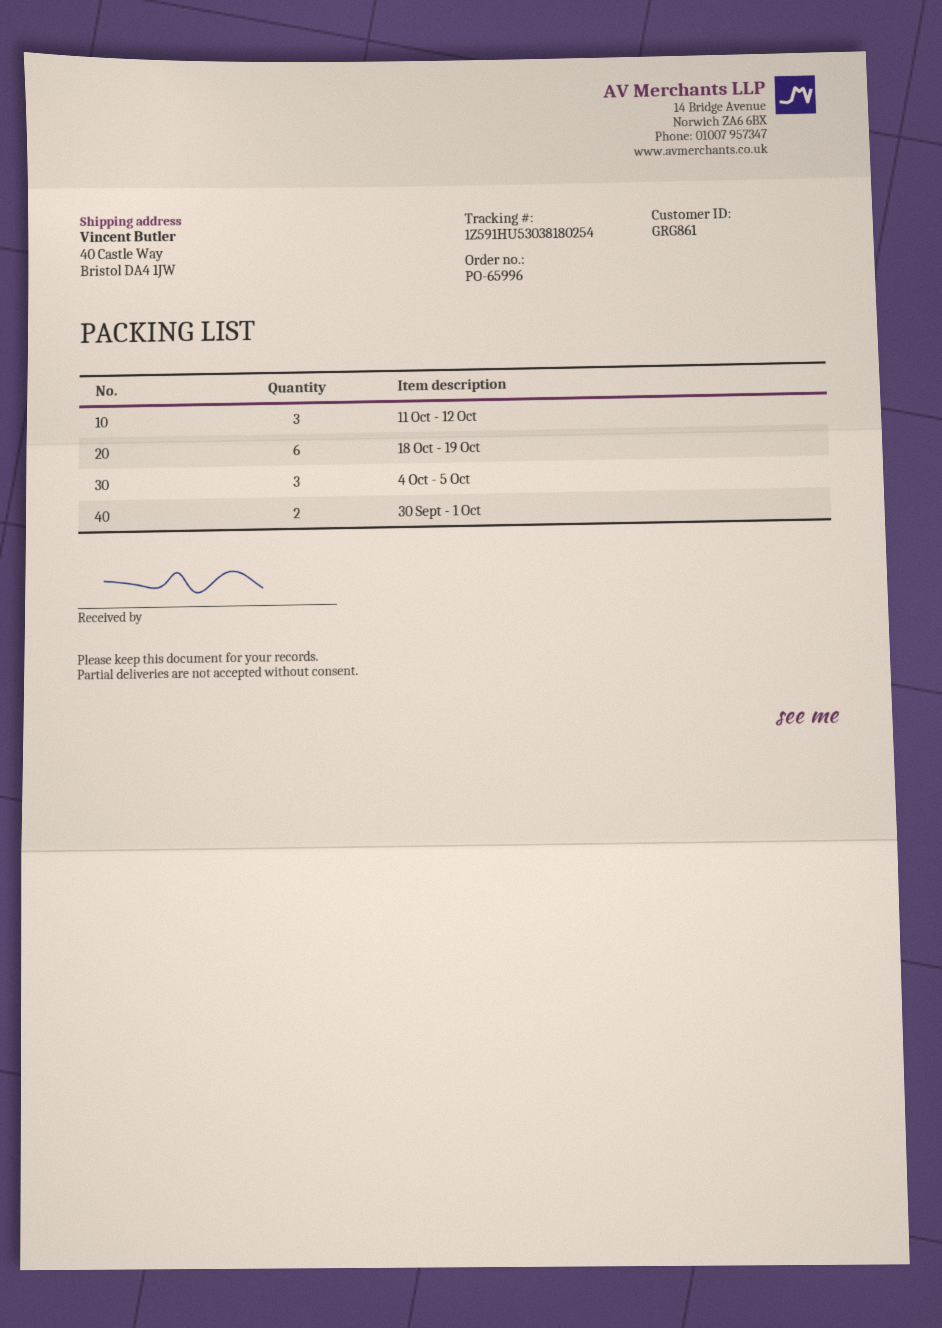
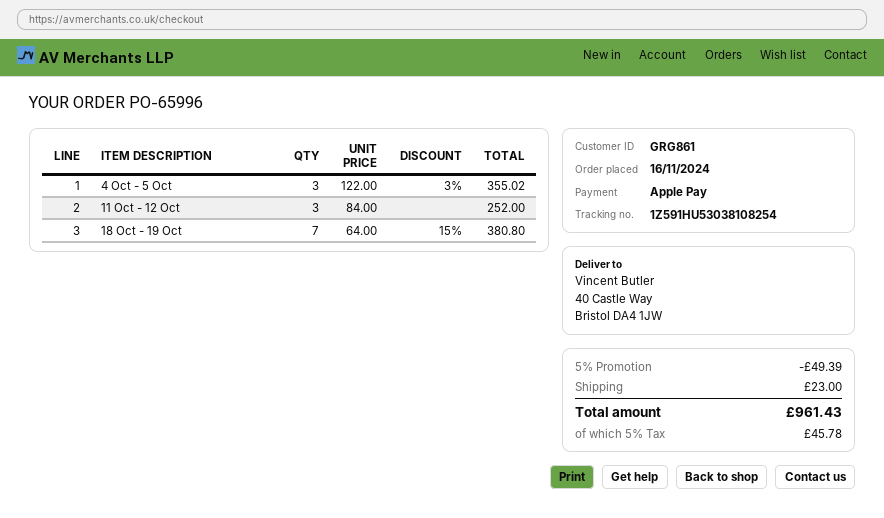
tracking number: 1Z591HU53038180254 -> 1Z591HU53038108254
18 Oct - 19 Oct: 6 -> 7
30 Sept - 1 Oct: 2 -> none

